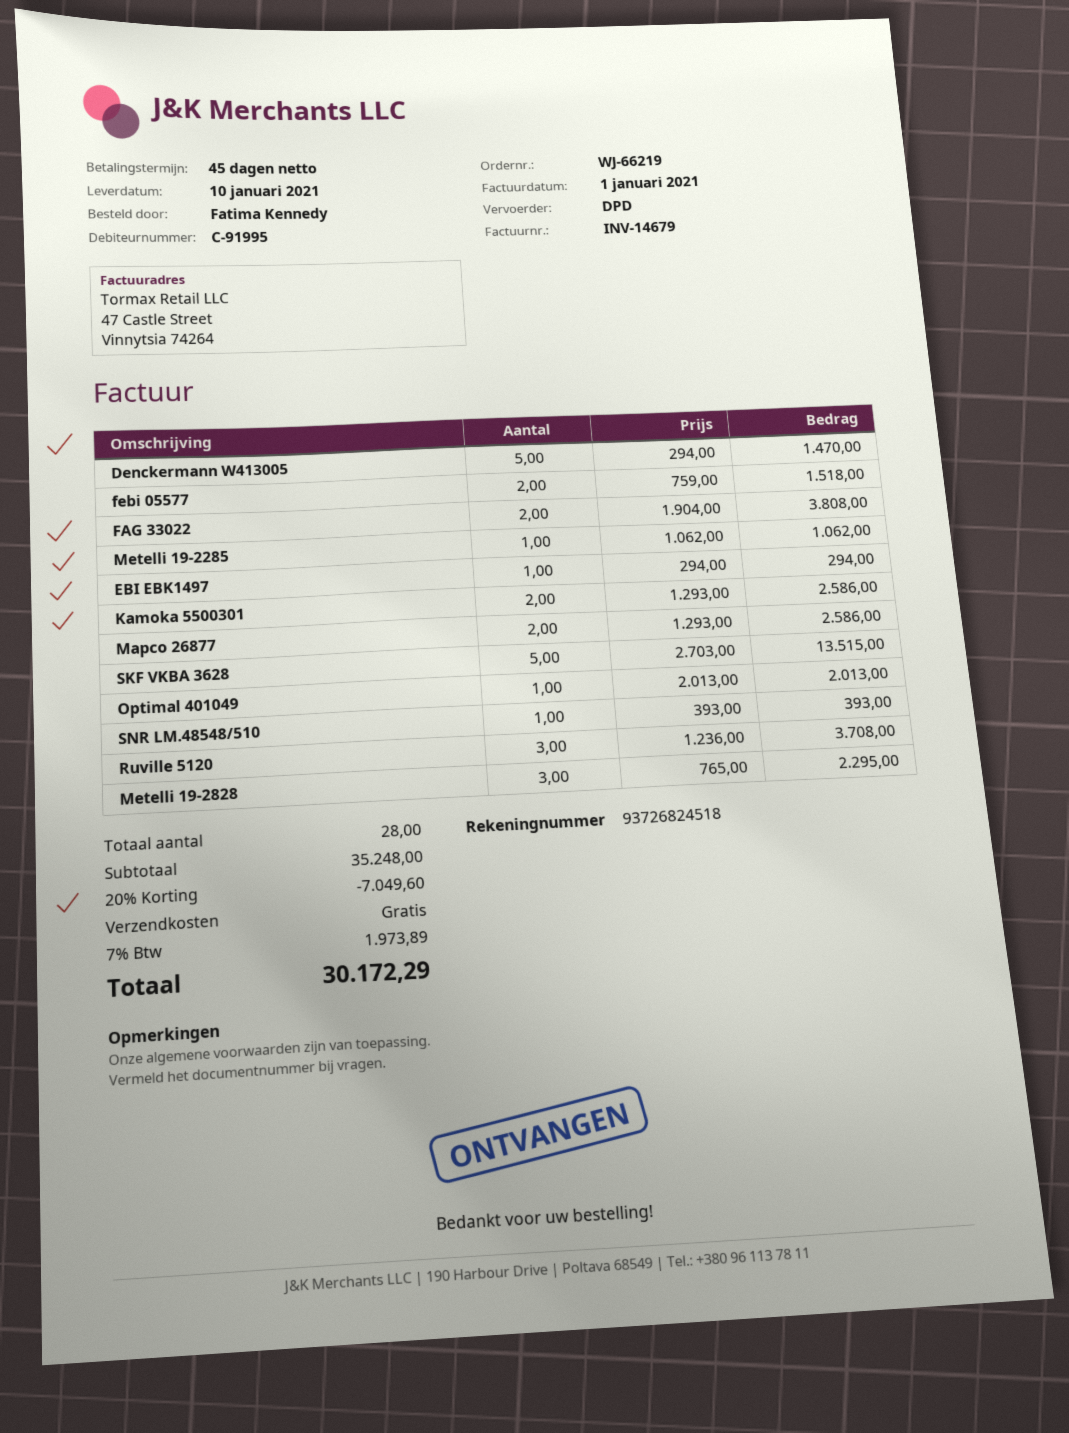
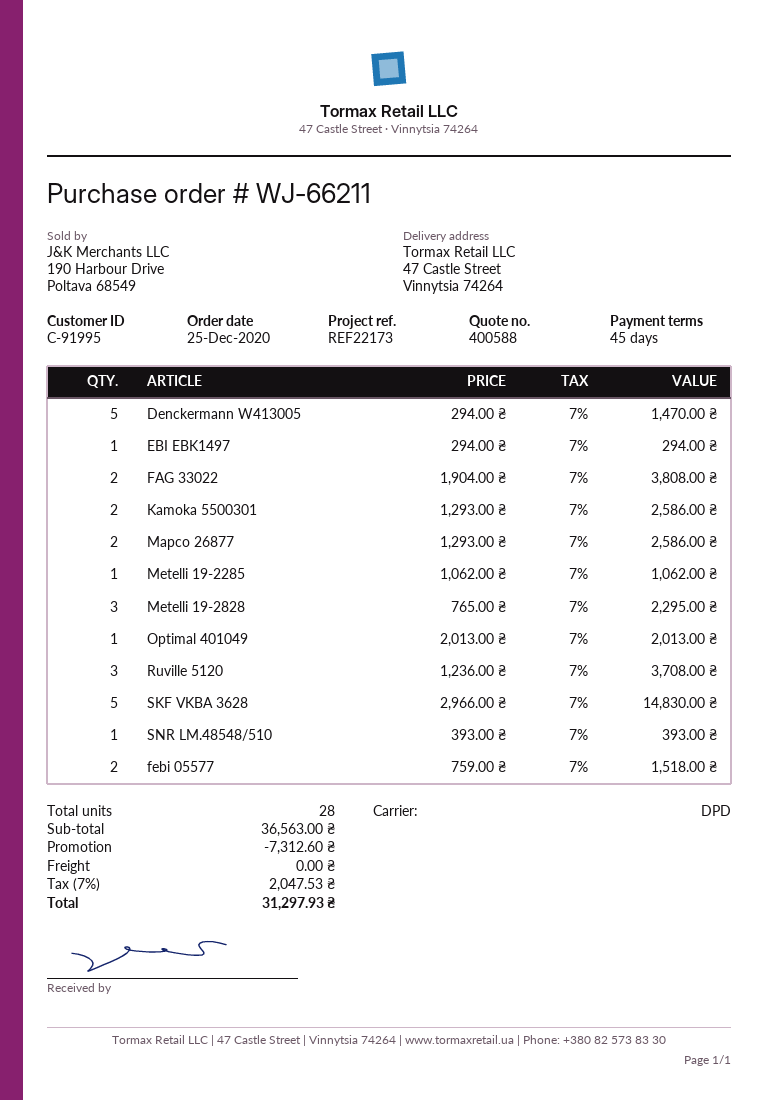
order number: WJ-66219 -> WJ-66211
SKF VKBA 3628: 5 x 2703.00 = 13515.00 -> 5 x 2966.00 = 14830.00
subtotal: 35248.00 -> 36563.00
discount: 7049.60 -> 7312.60
tax: 7% = 1973.89 -> 7% = 2047.53
total: 30172.29 -> 31297.93

